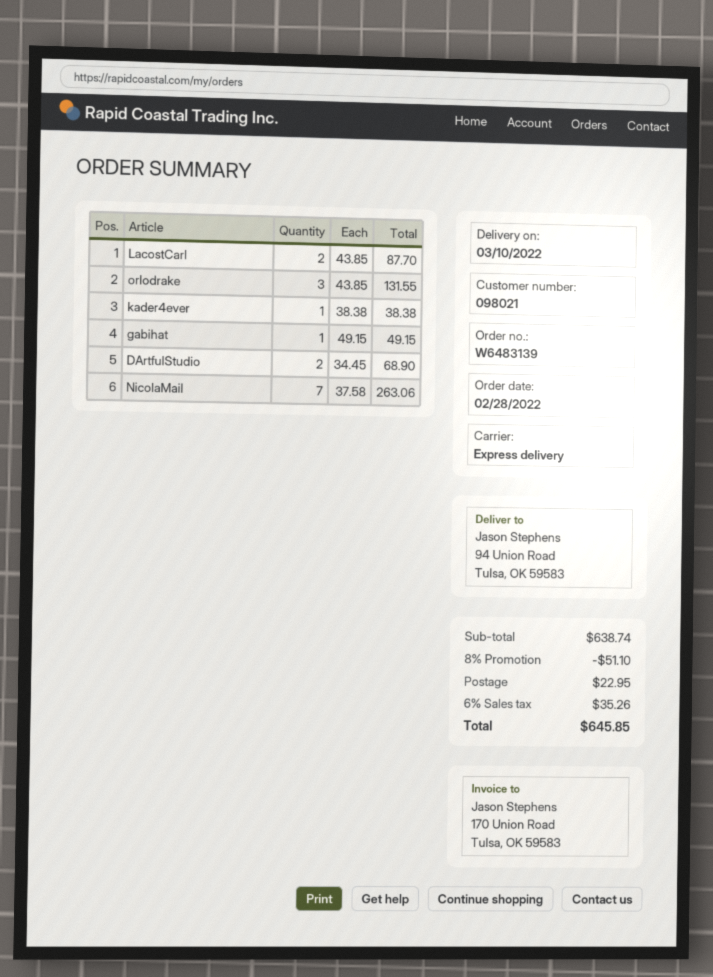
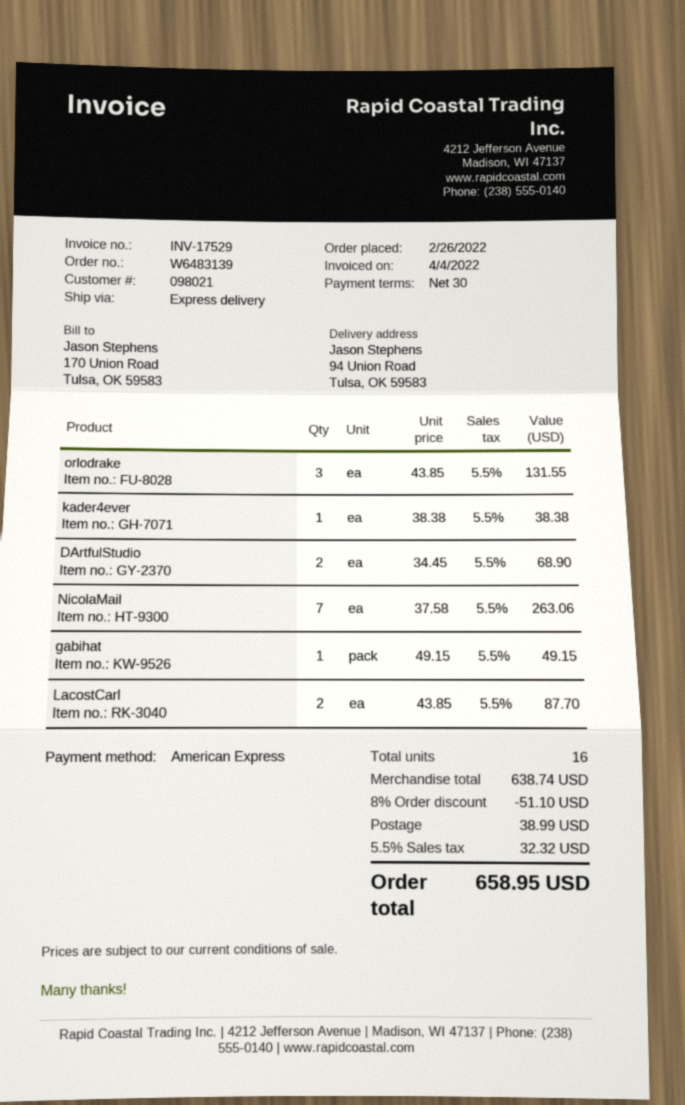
order date: 2022-02-28 -> 2022-02-26
shipping: 22.95 -> 38.99
tax: 6% = 35.26 -> 5.5% = 32.32
total: 645.85 -> 658.95

